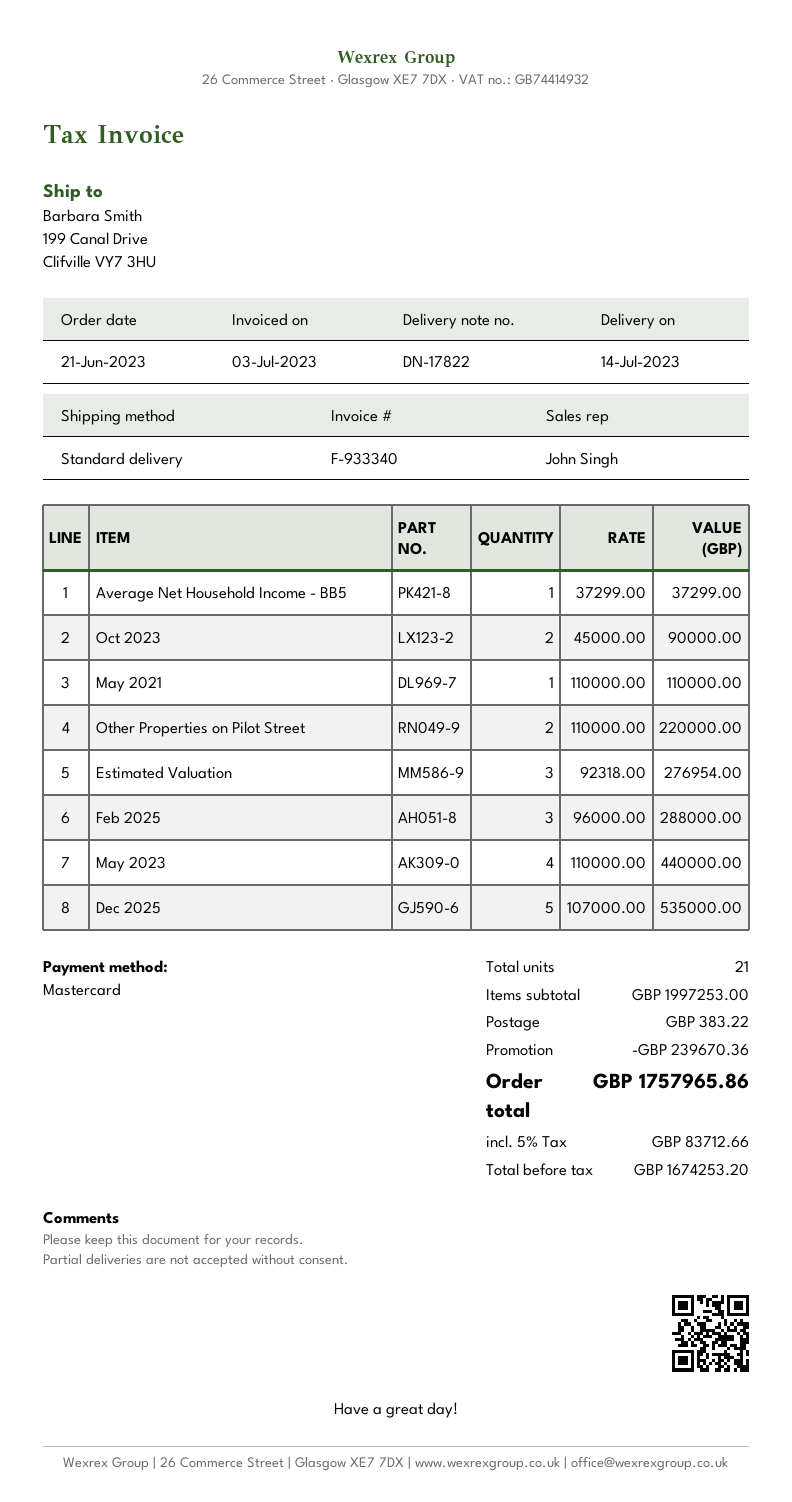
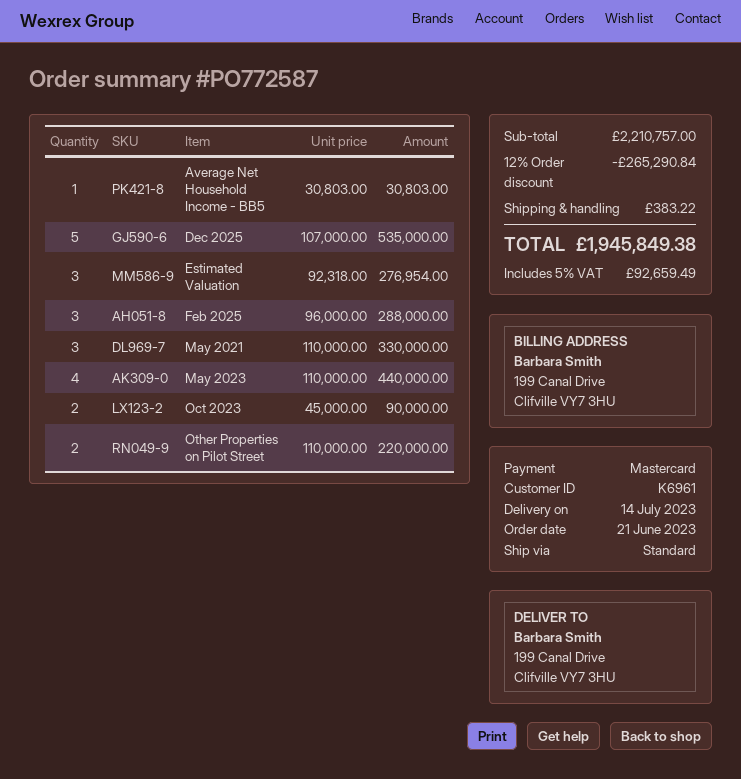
Average Net Household Income - BB5: 1 x 37299.00 = 37299.00 -> 1 x 30803.00 = 30803.00
May 2021: 1 x 110000.00 = 110000.00 -> 3 x 110000.00 = 330000.00
subtotal: 1997253.00 -> 2210757.00
discount: 239670.36 -> 265290.84
tax: 5% = 83712.66 -> 5% = 92659.49
total: 1757965.86 -> 1945849.38

